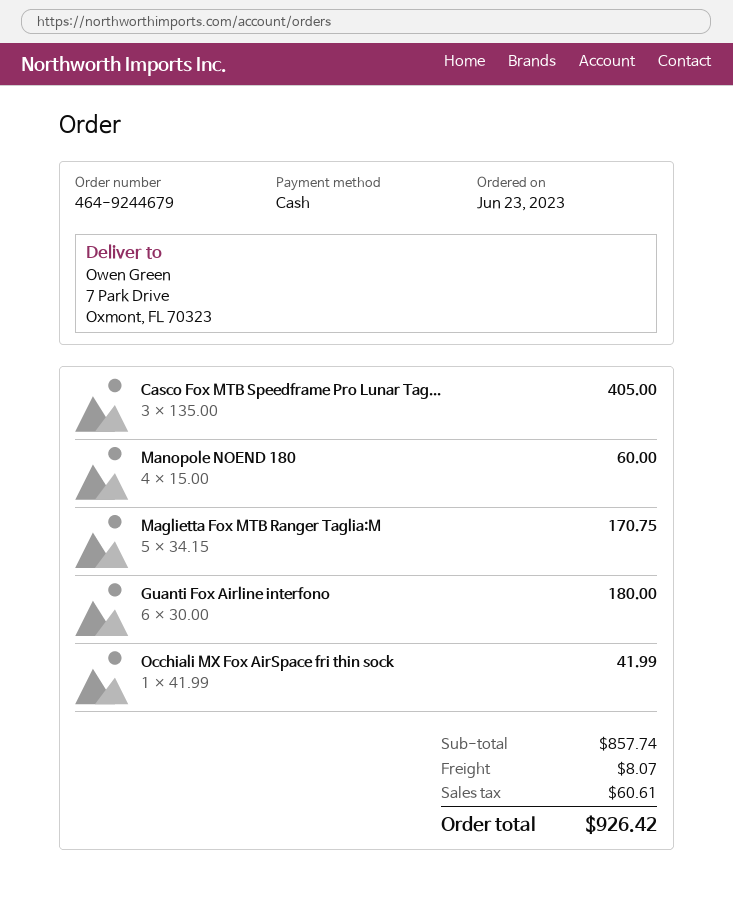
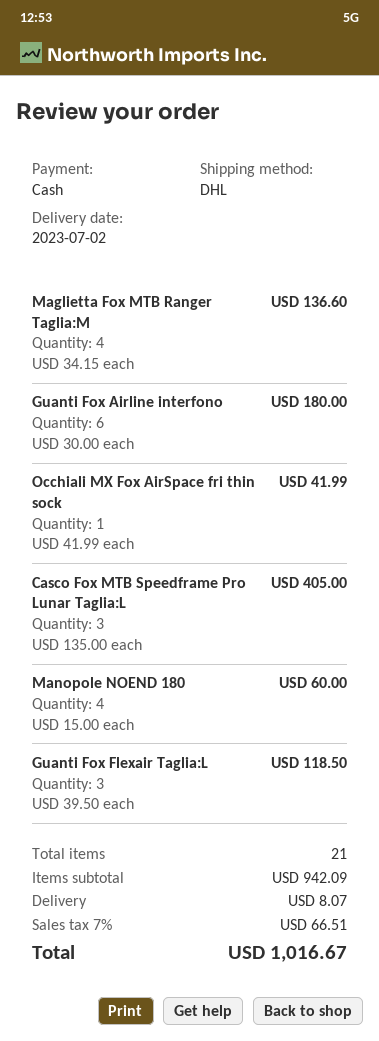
Maglietta Fox MTB Ranger Taglia:M: 5 x 34.15 = 170.75 -> 4 x 34.15 = 136.60
Guanti Fox Flexair Taglia:L: none -> 3 x 39.50 = 118.50
subtotal: 857.74 -> 942.09
tax: 60.61 -> 66.51
total: 926.42 -> 1016.67

